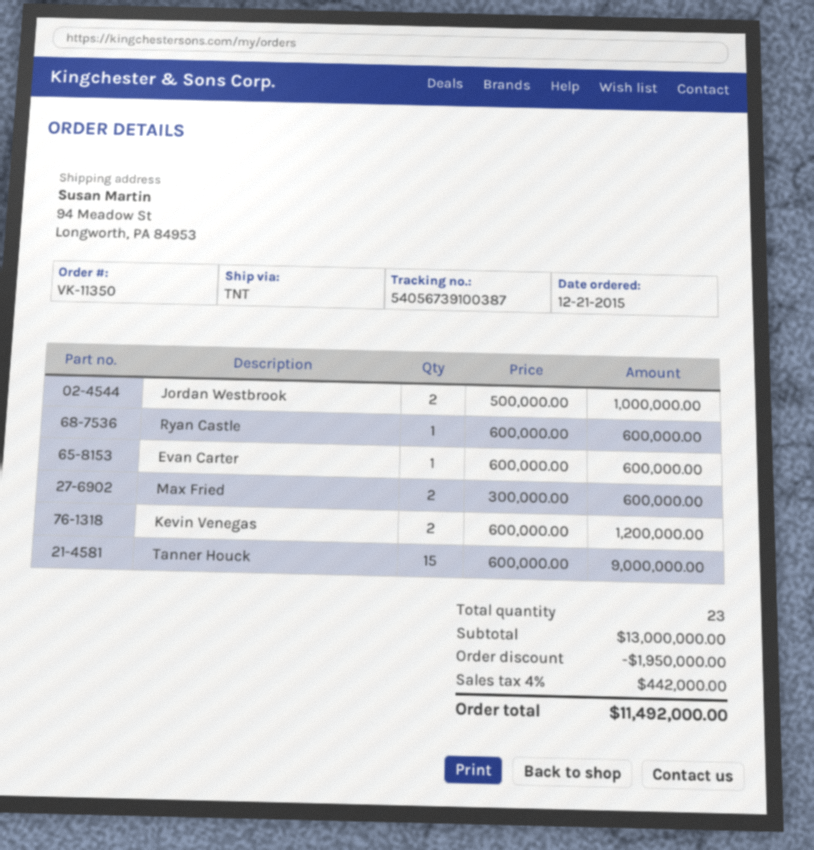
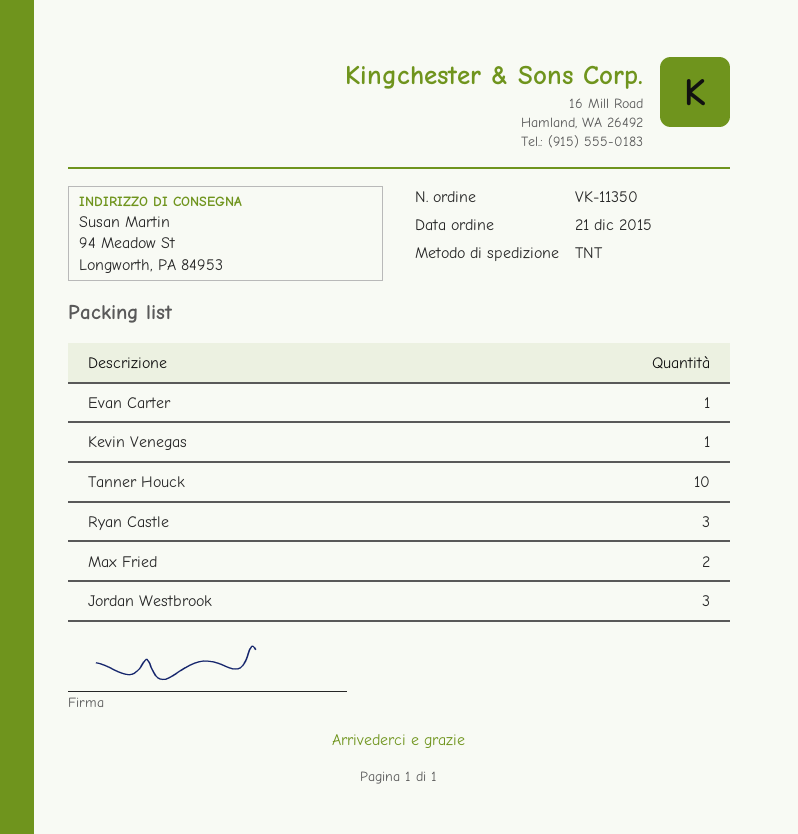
Jordan Westbrook: 2 -> 3
Ryan Castle: 1 -> 3
Kevin Venegas: 2 -> 1
Tanner Houck: 15 -> 10

